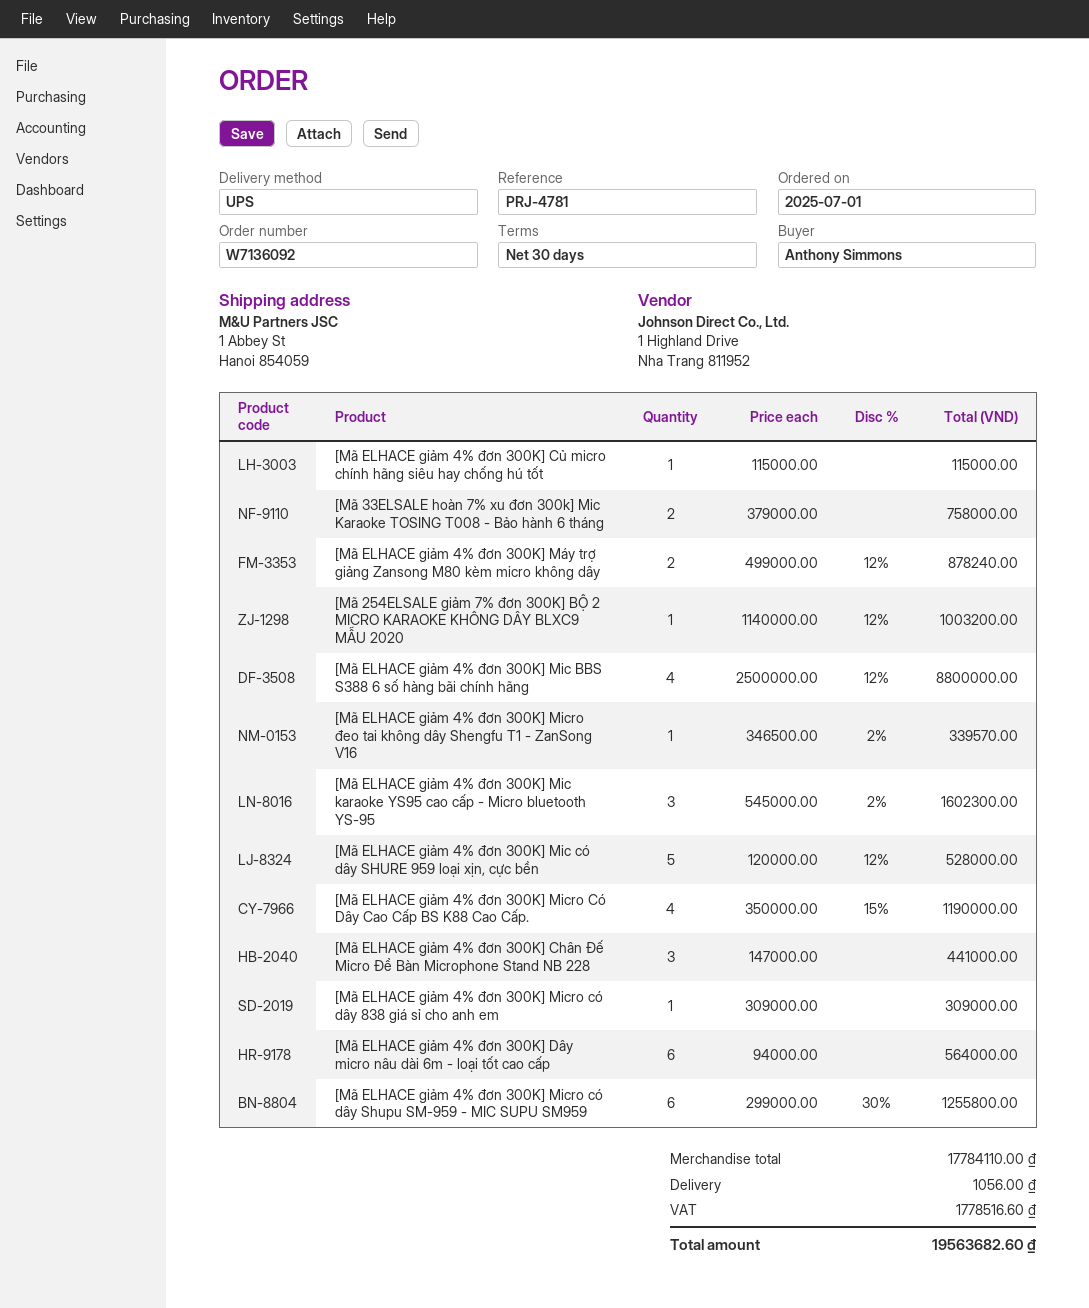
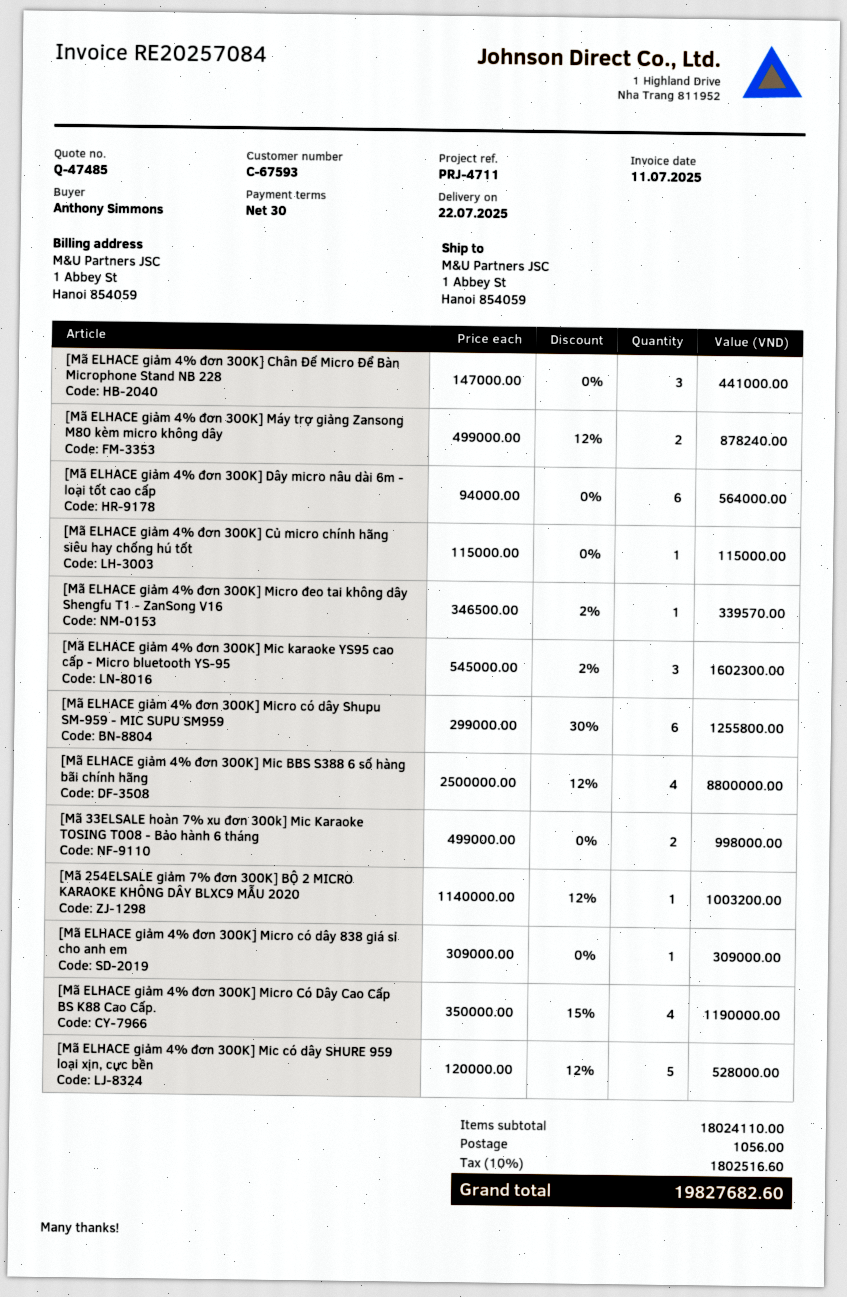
reference: PRJ-4781 -> PRJ-4711
[Mã 33ELSALE hoàn 7% xu đơn 300k] Mic Karaoke TOSING T008 - Bảo hành 6 tháng: 2 x 379000.00 = 758000.00 -> 2 x 499000.00 = 998000.00
subtotal: 17784110.00 -> 18024110.00
tax: 1778516.60 -> 1802516.60
total: 19563682.60 -> 19827682.60

